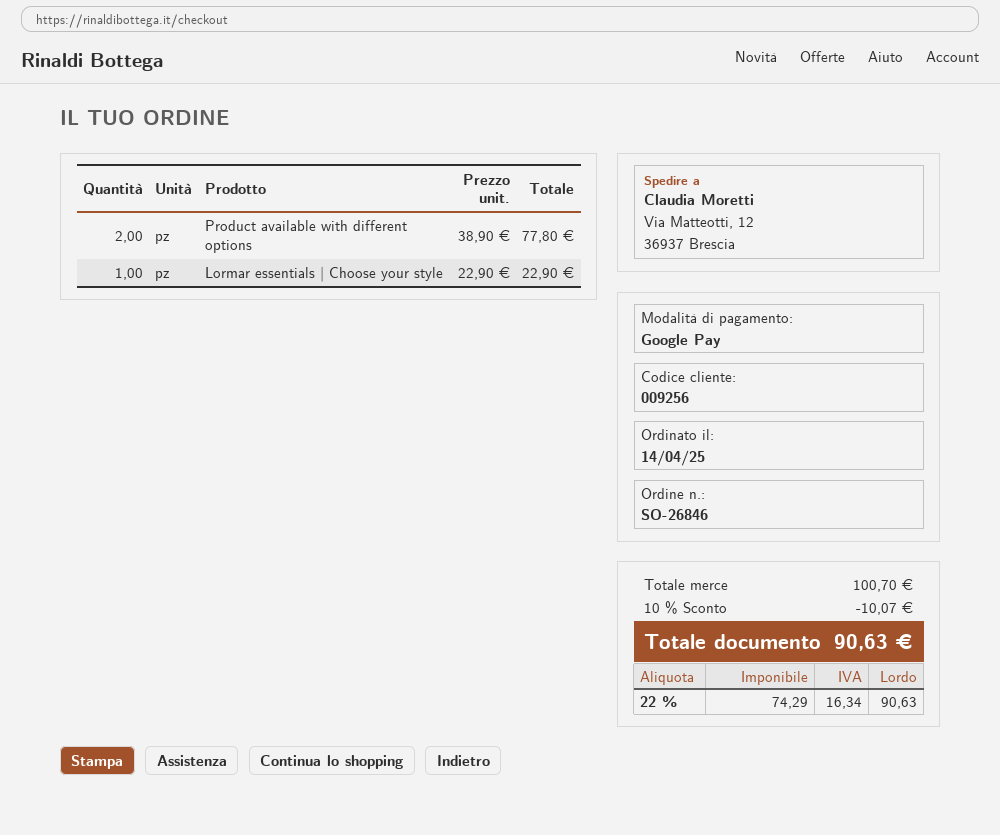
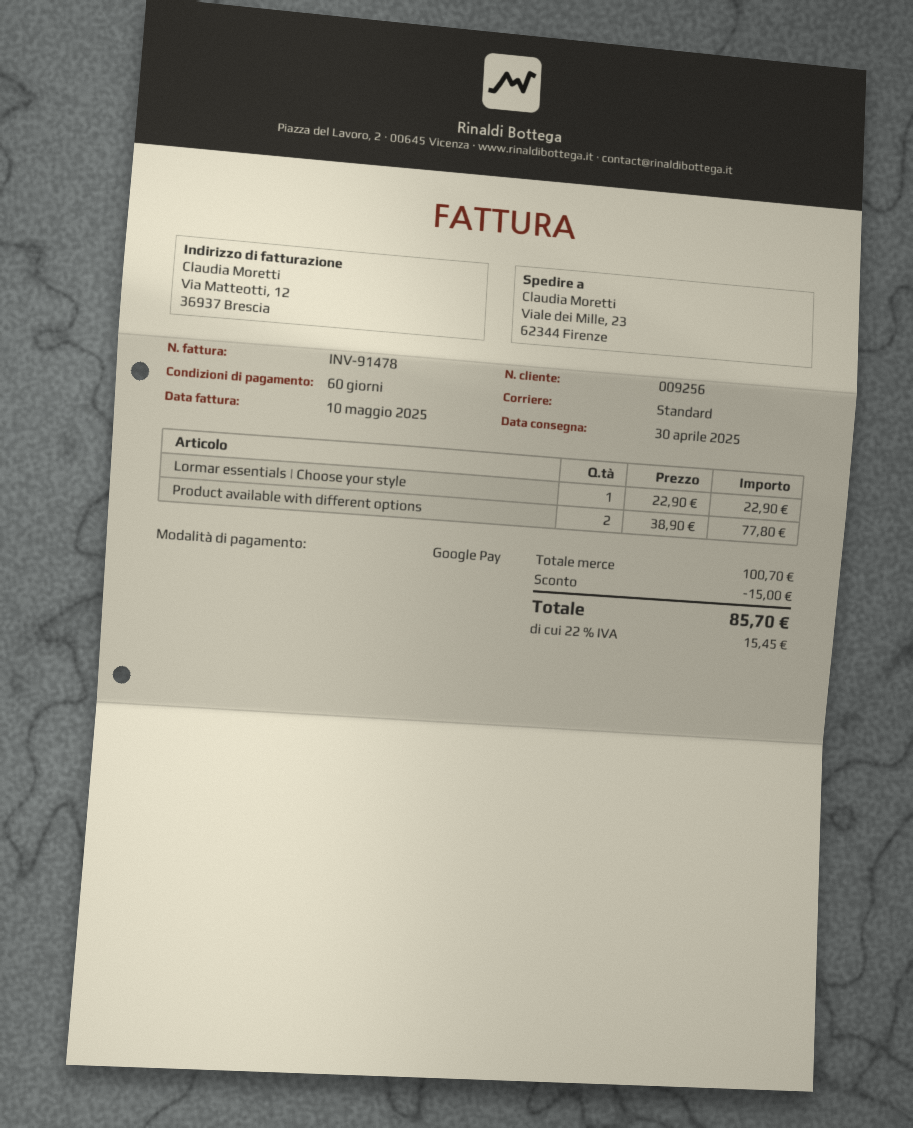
ship to: Via Matteotti, 12, 36937 Brescia -> Viale dei Mille, 23, 62344 Firenze
discount: 10.07 -> 15.00
tax: 22% = 16.34 -> 22% = 15.45
total: 90.63 -> 85.70

